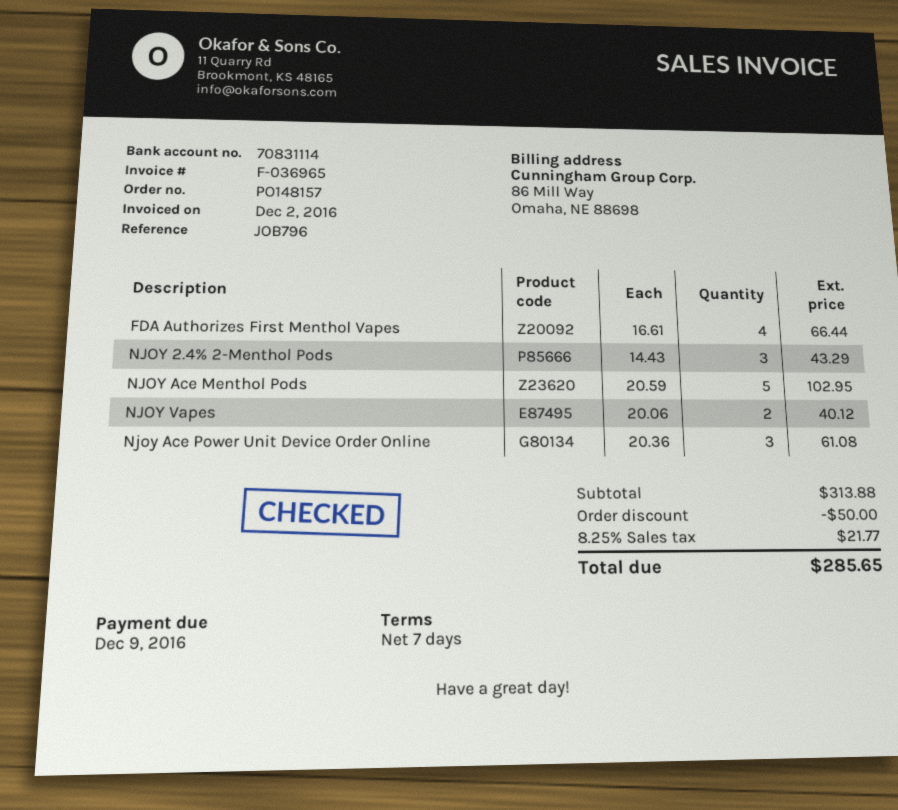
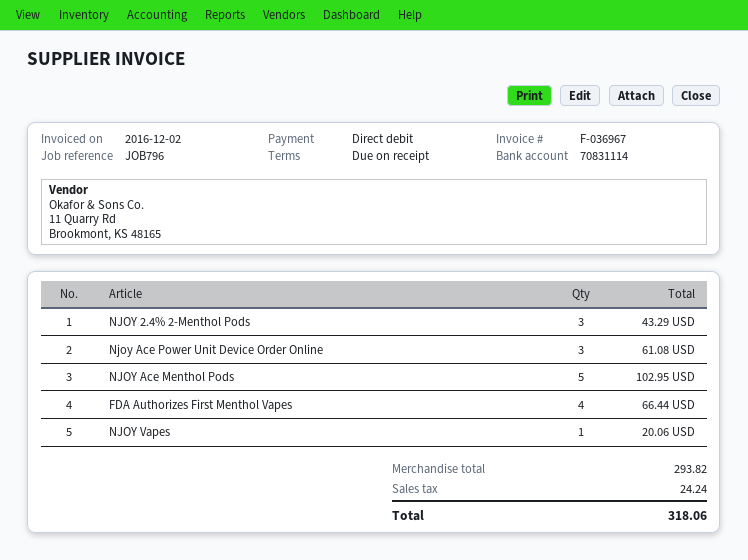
invoice number: F-036965 -> F-036967
payment terms: 7 days -> on receipt
NJOY Vapes: 2 for 40.12 -> 1 for 20.06
subtotal: 313.88 -> 293.82
discount: 50.00 -> none
tax: 21.77 -> 24.24
total: 285.65 -> 318.06

